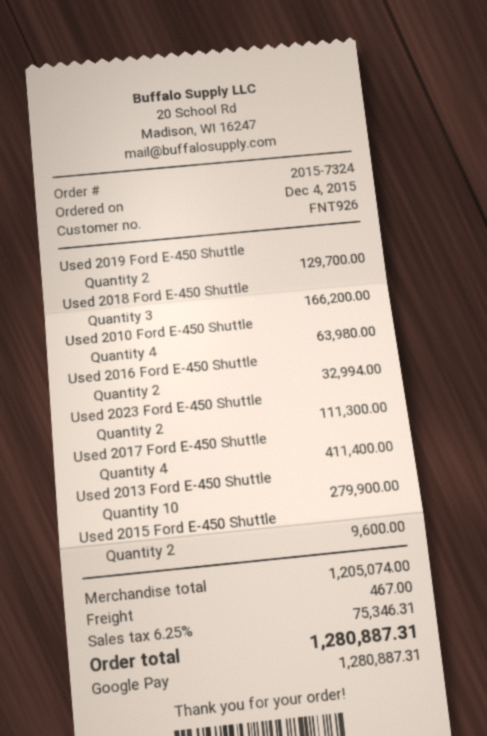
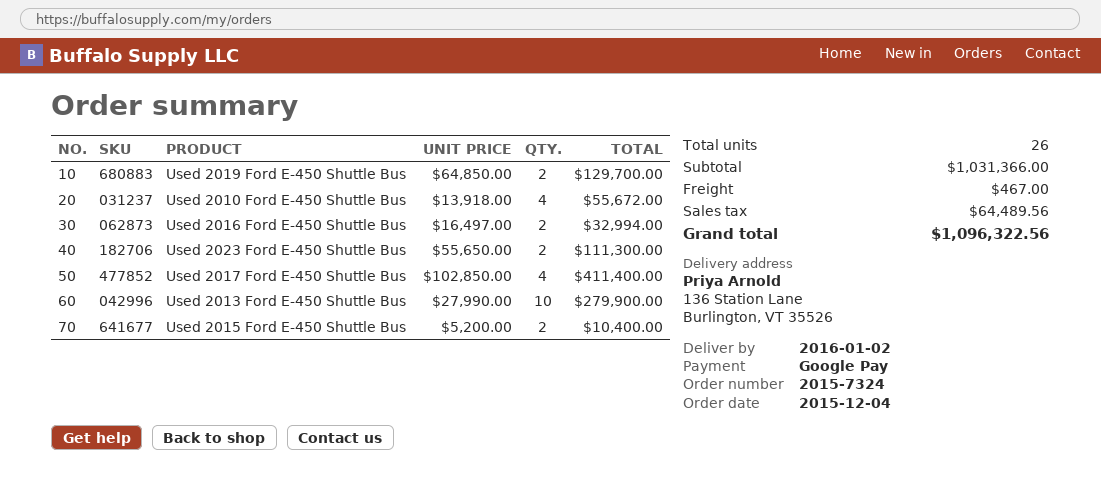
Used 2018 Ford E-450 Shuttle: 3 for 166200.00 -> none
Used 2010 Ford E-450 Shuttle: 4 for 63980.00 -> 4 for 55672.00
Used 2015 Ford E-450 Shuttle: 2 for 9600.00 -> 2 for 10400.00
subtotal: 1205074.00 -> 1031366.00
tax: 75346.31 -> 64489.56
total: 1280887.31 -> 1096322.56

